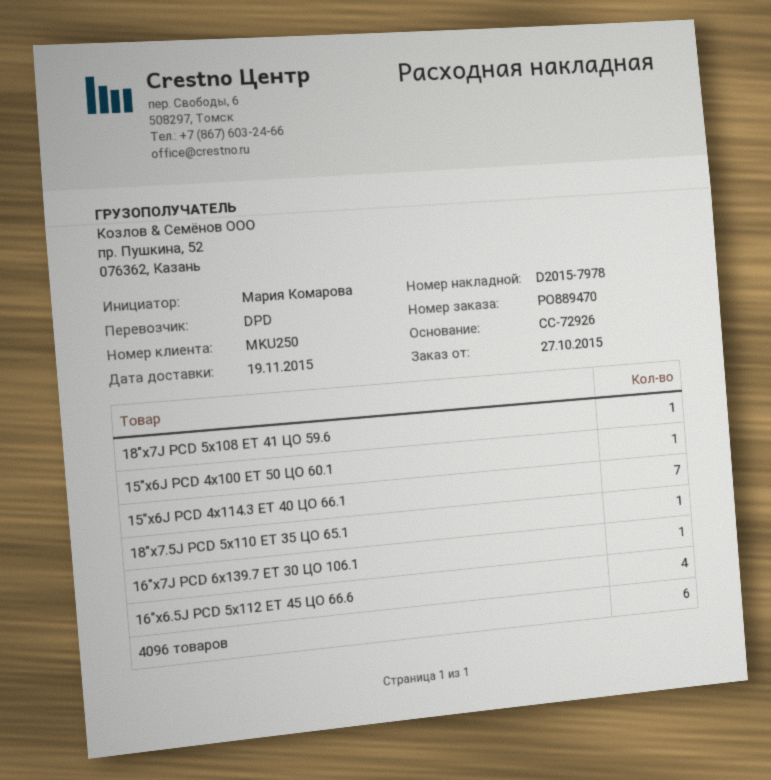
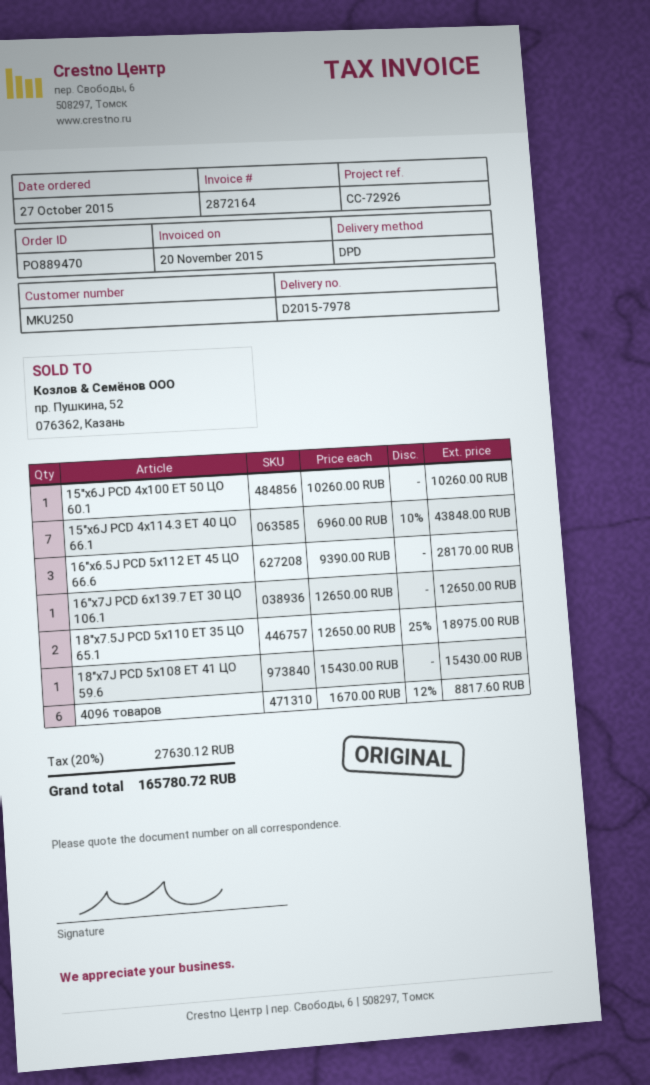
18"x7.5J PCD 5x110 ЕТ 35 ЦО 65.1: 1 -> 2
16"x6.5J PCD 5x112 ЕТ 45 ЦО 66.6: 4 -> 3

